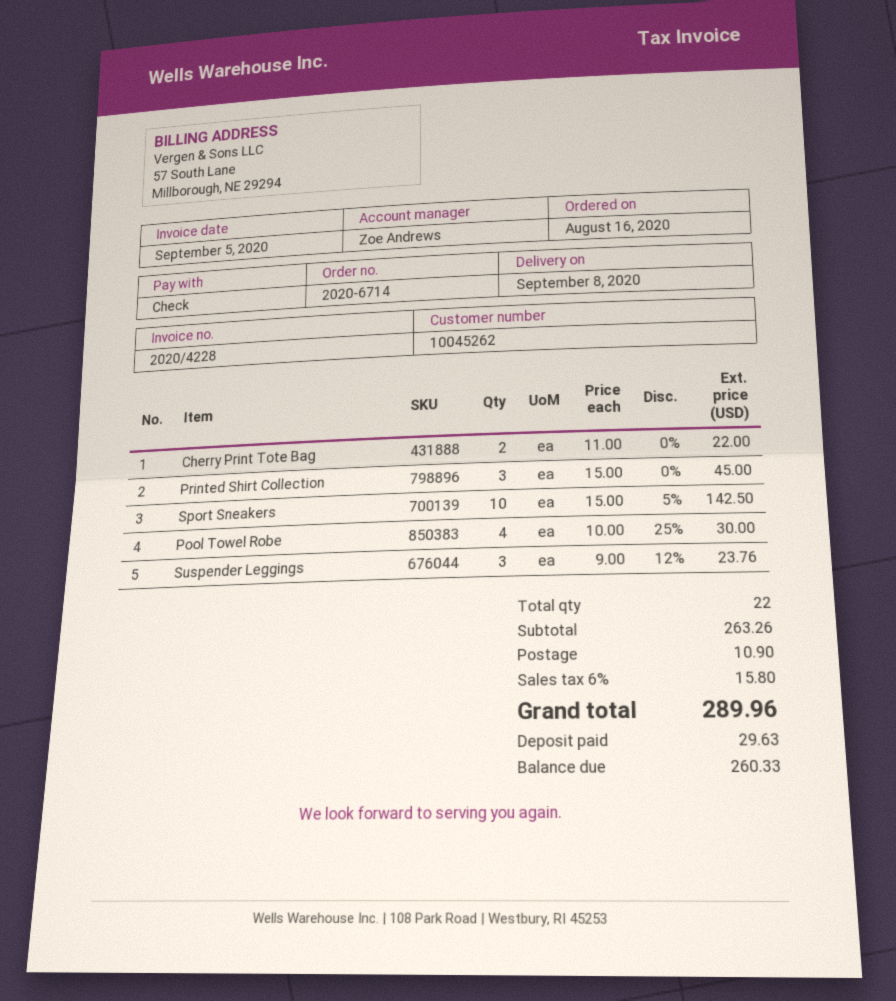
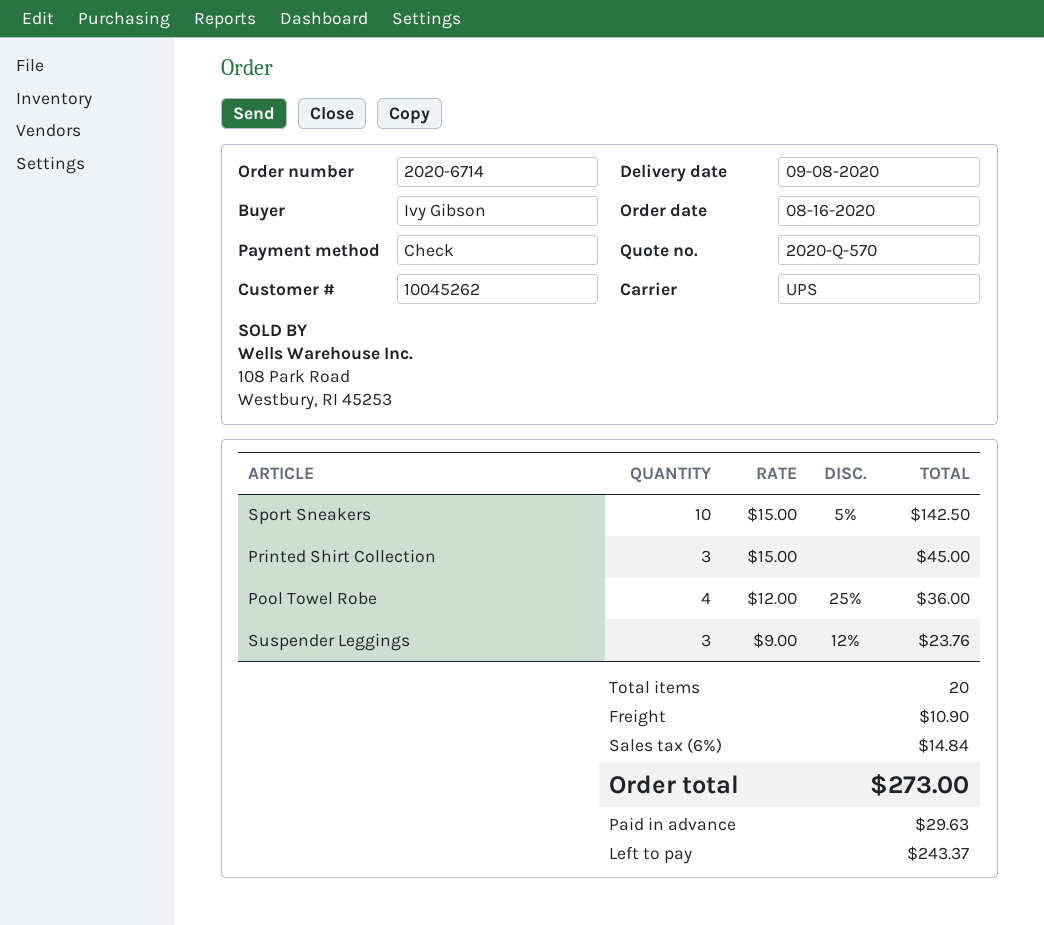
Cherry Print Tote Bag: 2 x 11.00 = 22.00 -> none
Pool Towel Robe: 4 x 10.00 - 25% = 30.00 -> 4 x 12.00 - 25% = 36.00
total quantity: 22 -> 20
tax: 6% = 15.80 -> 6% = 14.84
total: 289.96 -> 273.00
balance: 260.33 -> 243.37

